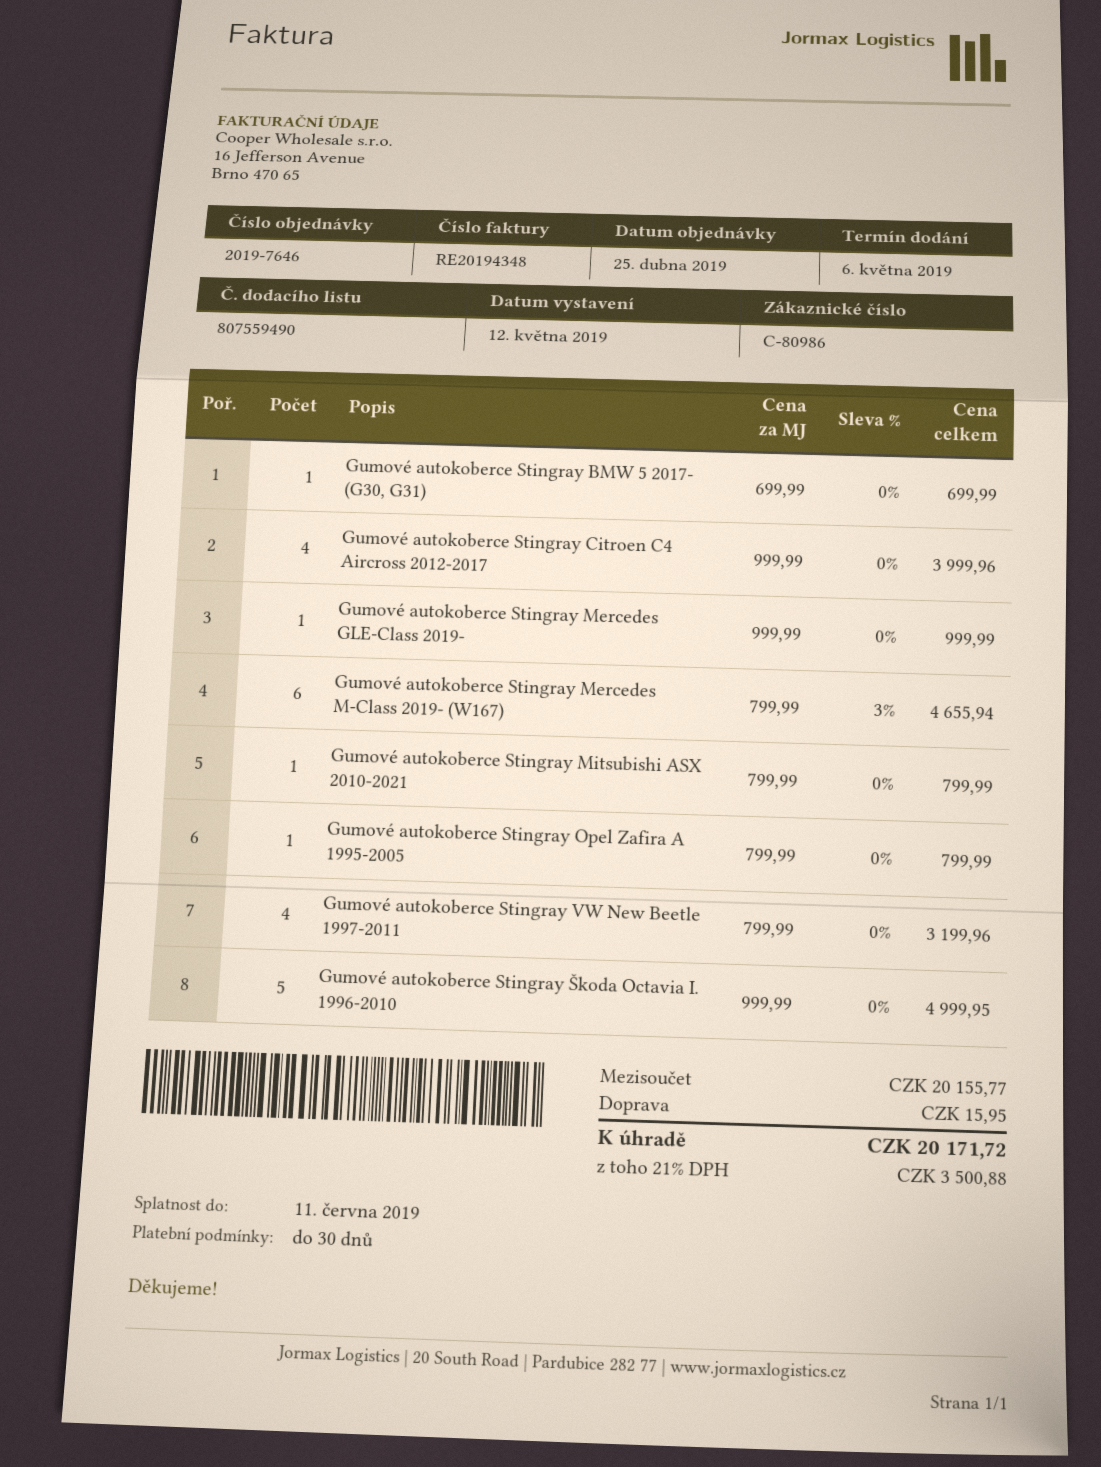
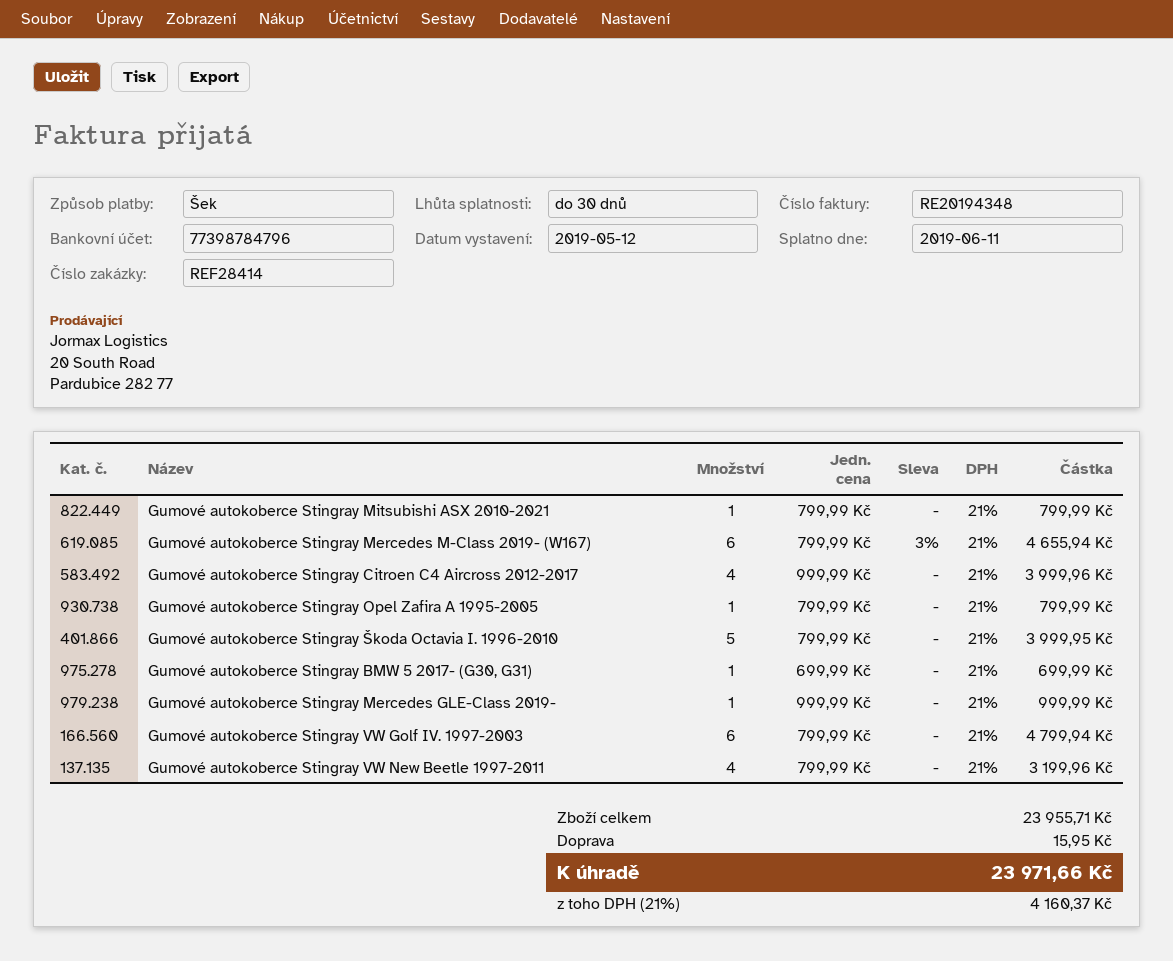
Gumové autokoberce Stingray Škoda Octavia I. 1996-2010: 5 x 999.99 = 4999.95 -> 5 x 799.99 = 3999.95
Gumové autokoberce Stingray VW Golf IV. 1997-2003: none -> 6 x 799.99 = 4799.94
subtotal: 20155.77 -> 23955.71
tax: 21% = 3500.88 -> 21% = 4160.37
total: 20171.72 -> 23971.66

